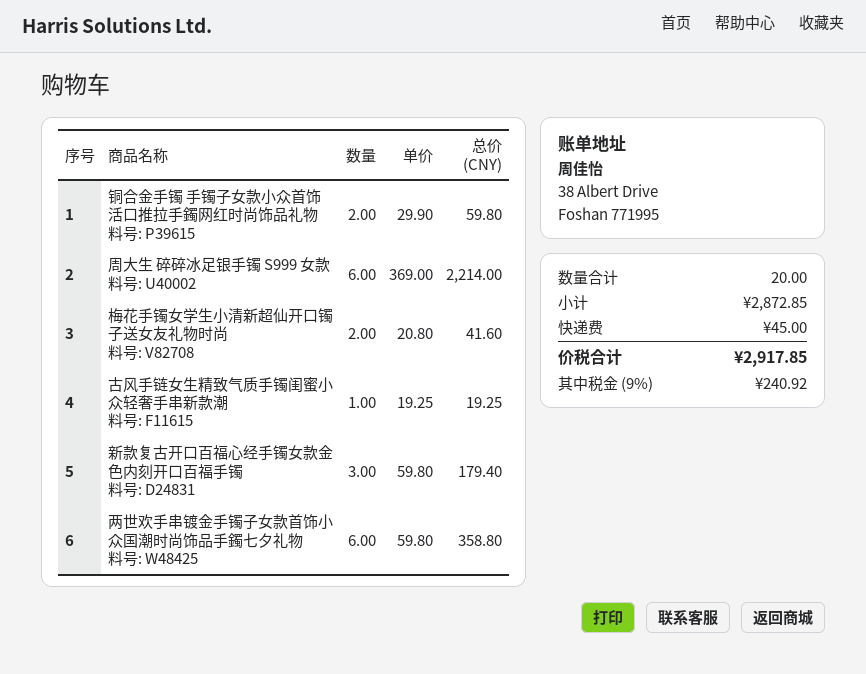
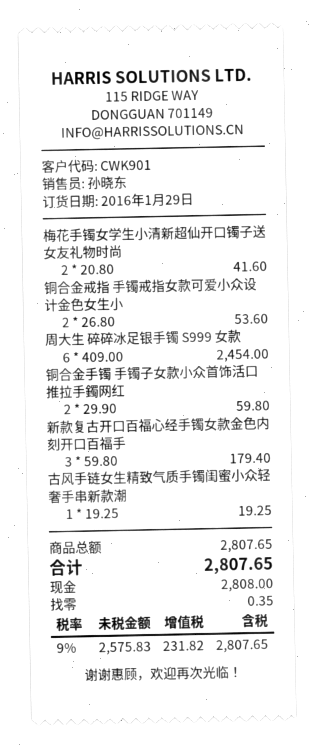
周大生 碎碎冰足银手镯 S999 女款: 6 x 369.00 = 2214.00 -> 6 x 409.00 = 2454.00
两世欢手串镀金手镯子女款首饰小众国潮时尚饰品手鐲七夕礼物: 6 x 59.80 = 358.80 -> none
铜合金戒指 手镯戒指女款可爱小众设计金色女生小: none -> 2 x 26.80 = 53.60
subtotal: 2872.85 -> 2807.65
shipping: 45.00 -> none
tax: 9% = 240.92 -> 9% = 231.82
total: 2917.85 -> 2807.65

